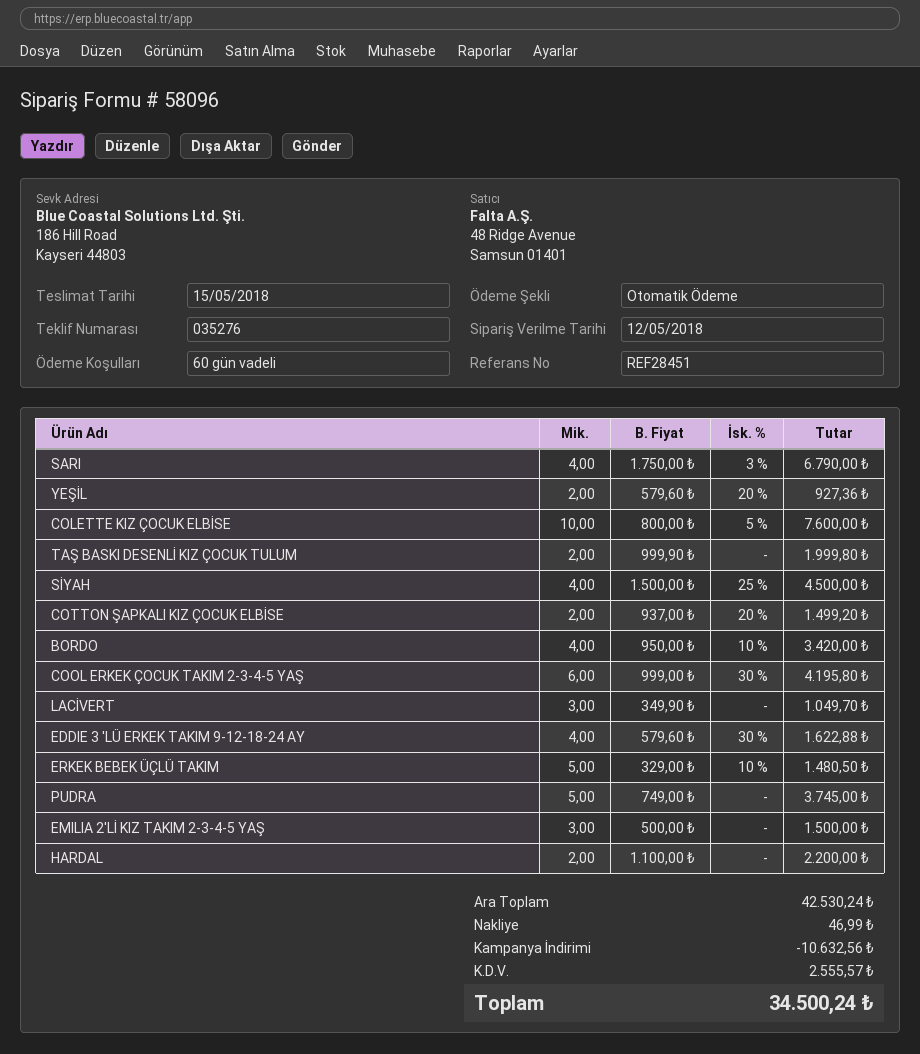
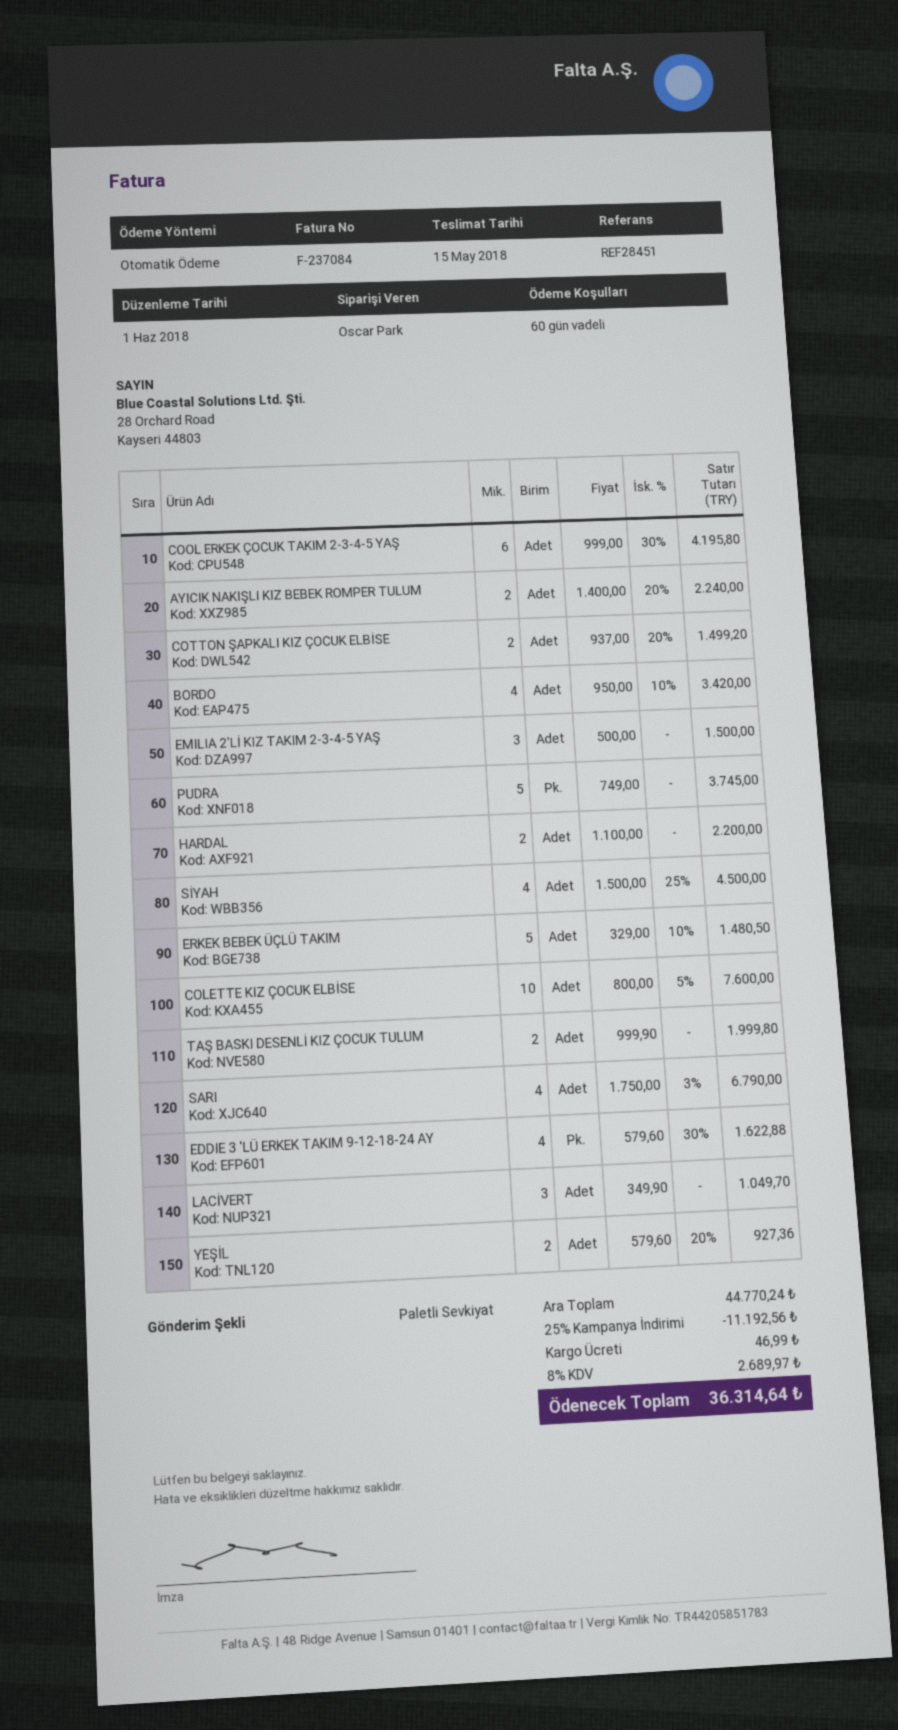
AYICIK NAKIŞLI KIZ BEBEK ROMPER TULUM: none -> 2 x 1400.00 - 20% = 2240.00
subtotal: 42530.24 -> 44770.24
discount: 10632.56 -> 11192.56
tax: 2555.57 -> 2689.97
total: 34500.24 -> 36314.64

